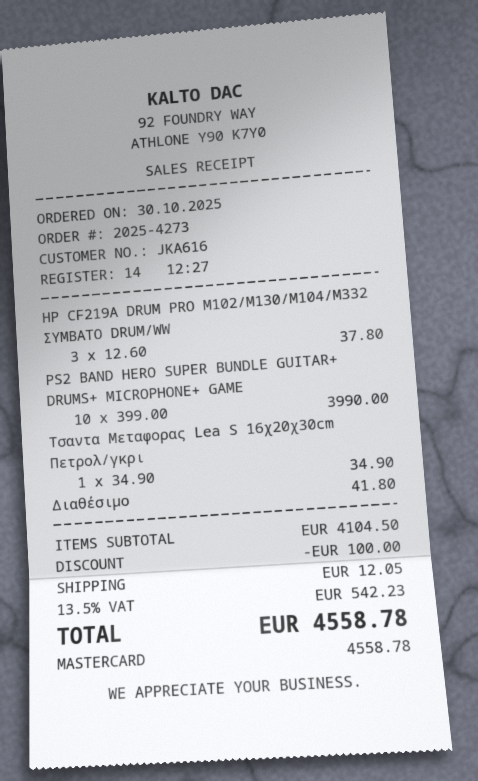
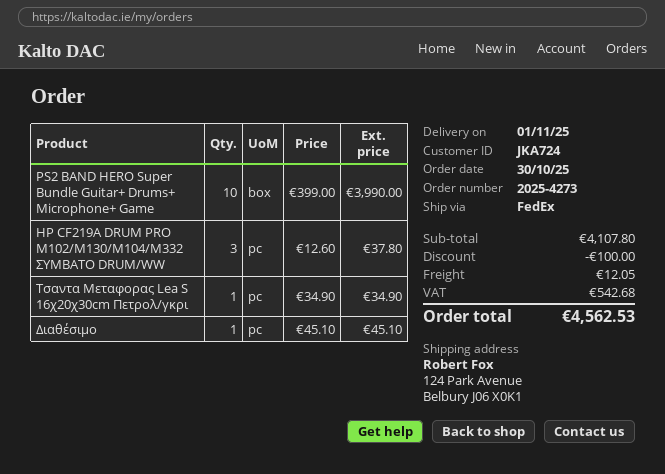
customer number: JKA616 -> JKA724
Διαθέσιμο: 1 x 41.80 = 41.80 -> 1 x 45.10 = 45.10
subtotal: 4104.50 -> 4107.80
tax: 542.23 -> 542.68
total: 4558.78 -> 4562.53

